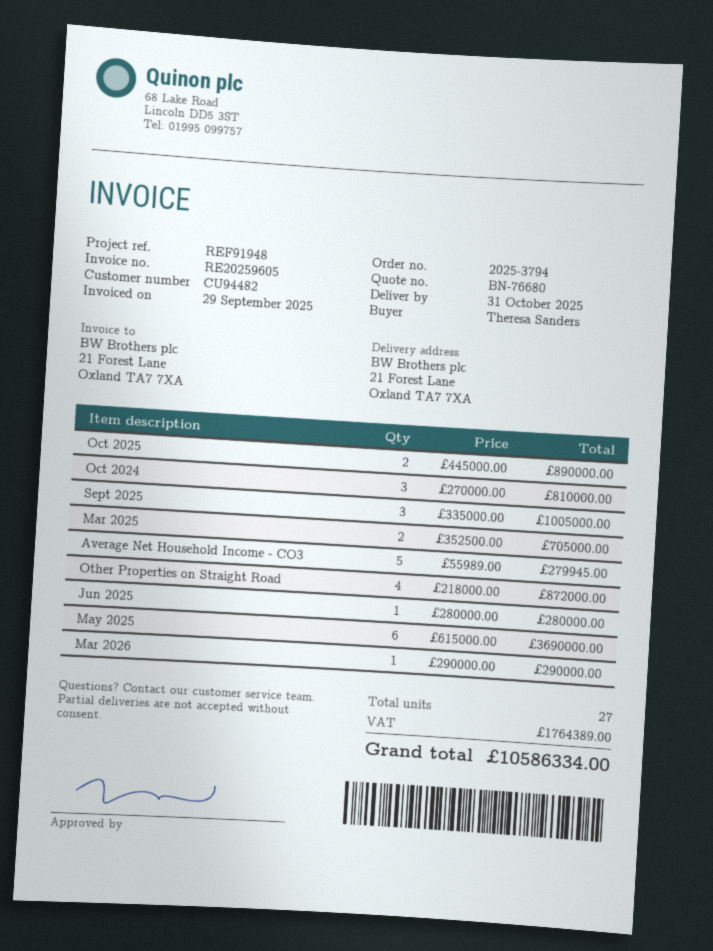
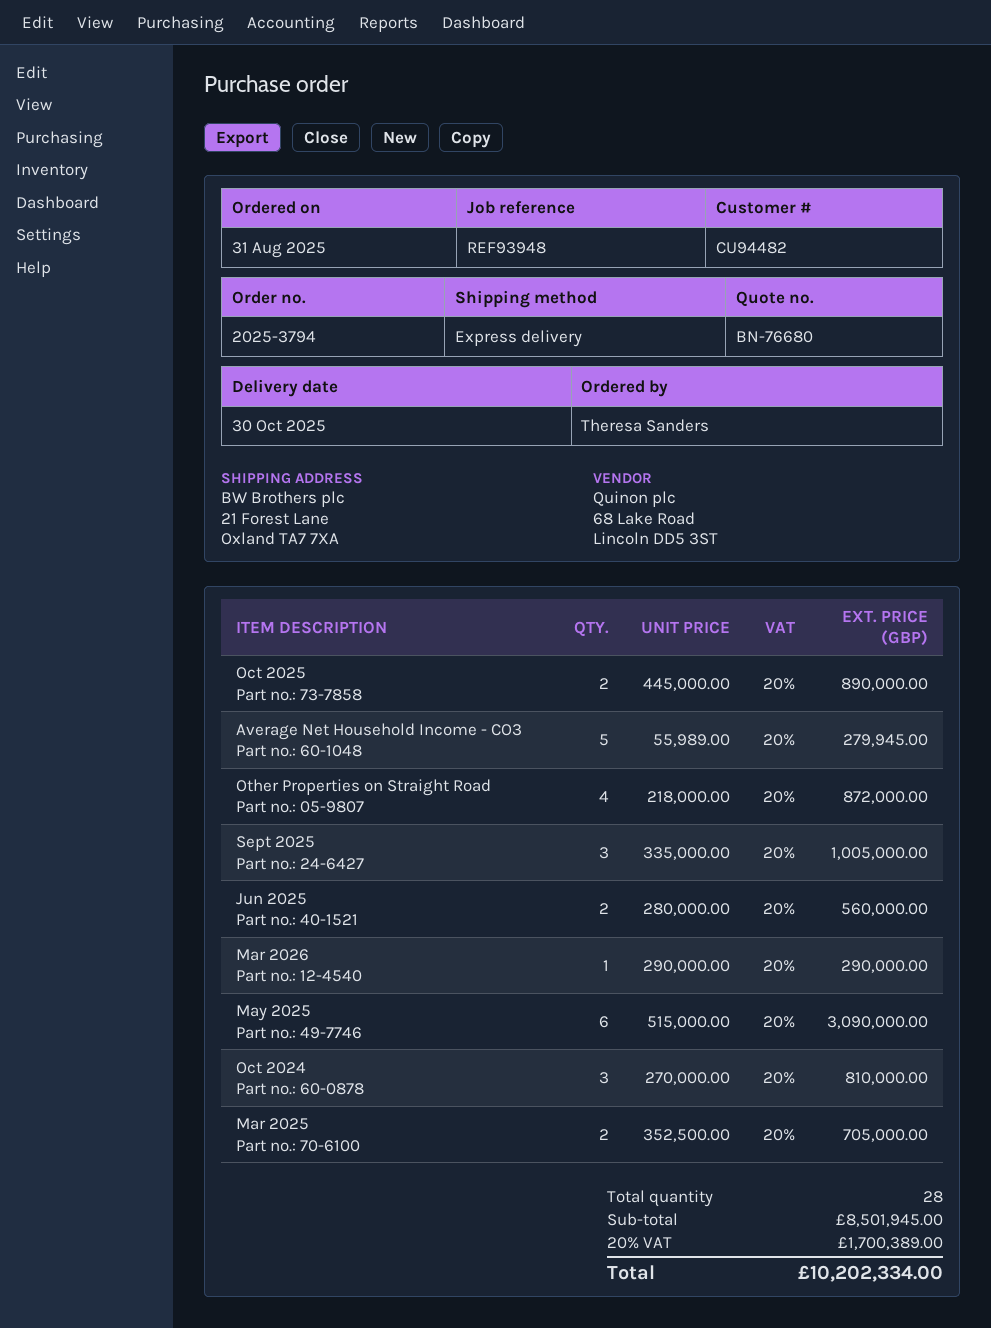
delivery date: 2025-10-31 -> 2025-10-30
reference: REF91948 -> REF93948
Jun 2025: 1 x 280000.00 = 280000.00 -> 2 x 280000.00 = 560000.00
May 2025: 6 x 615000.00 = 3690000.00 -> 6 x 515000.00 = 3090000.00
total quantity: 27 -> 28
tax: 1764389.00 -> 1700389.00
total: 10586334.00 -> 10202334.00

